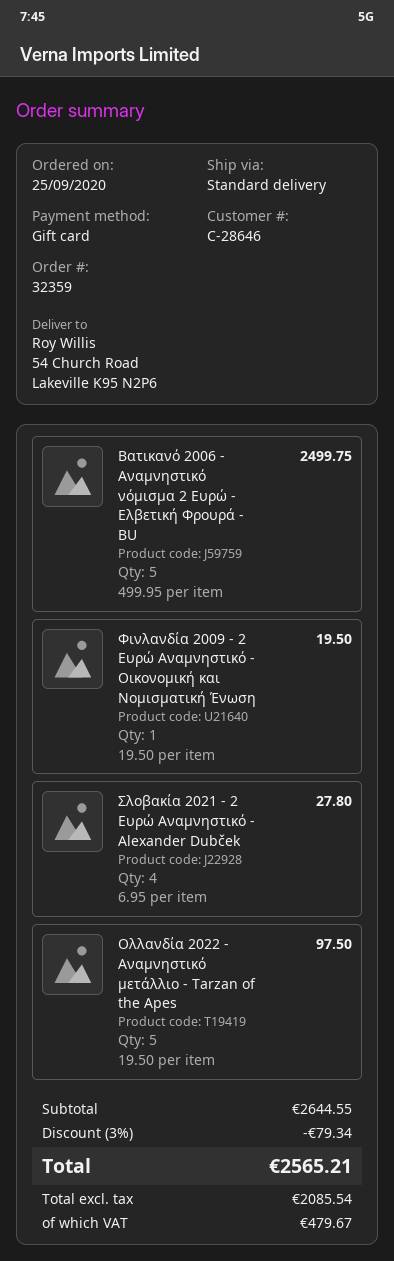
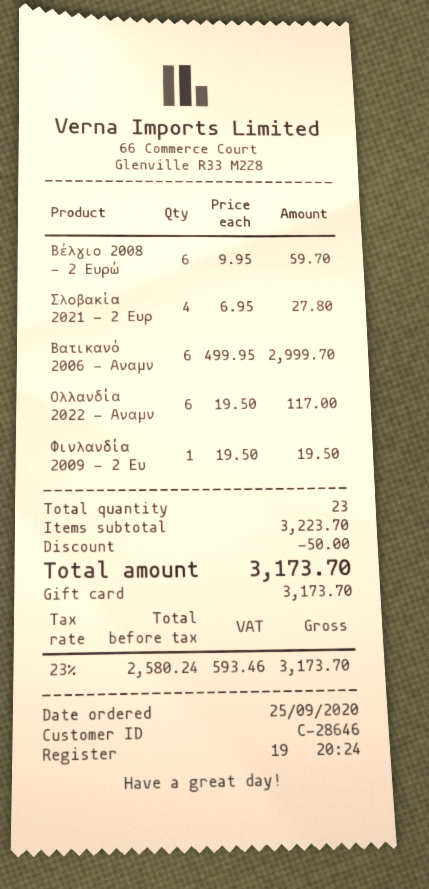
Βατικανό 2006 - Αναμνηστικό νόμισμα 2 Ευρώ - Ελβετική Φρουρά - BU: 5 x 499.95 = 2499.75 -> 6 x 499.95 = 2999.70
Ολλανδία 2022 - Αναμνηστικό μετάλλιο - Tarzan of the Apes: 5 x 19.50 = 97.50 -> 6 x 19.50 = 117.00
Βέλγιο 2008 - 2 Ευρώ: none -> 6 x 9.95 = 59.70
subtotal: 2644.55 -> 3223.70
discount: 79.34 -> 50.00
net: 2085.54 -> 2580.24
tax: 479.67 -> 593.46
total: 2565.21 -> 3173.70

